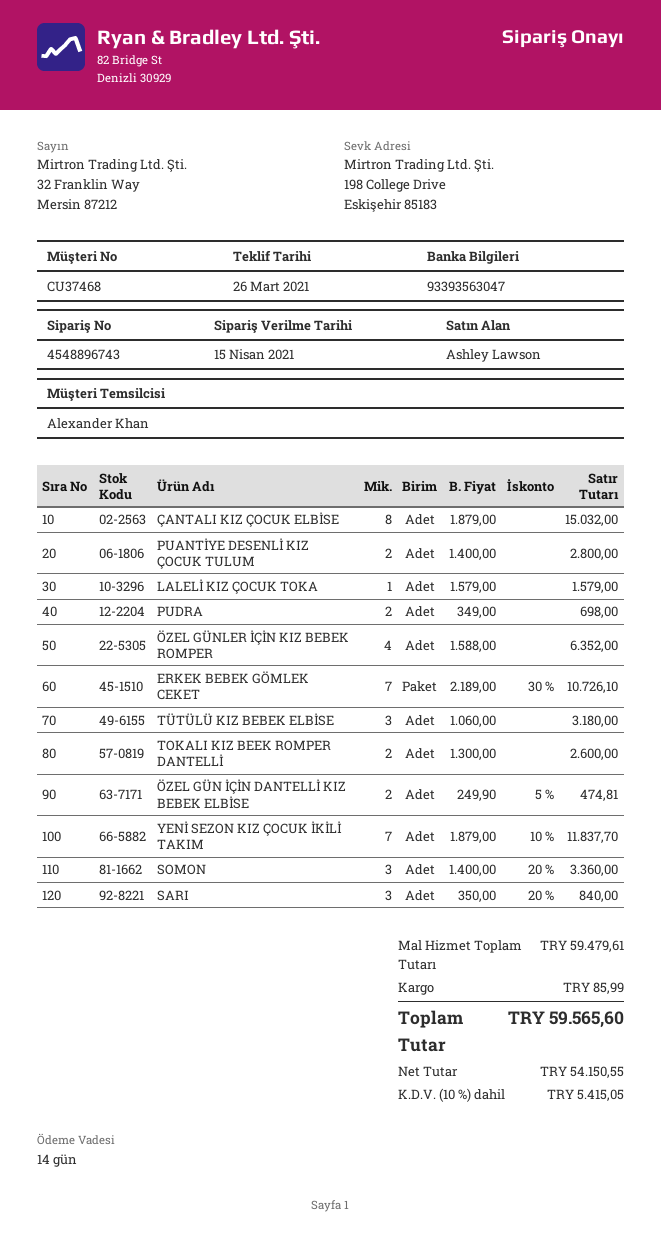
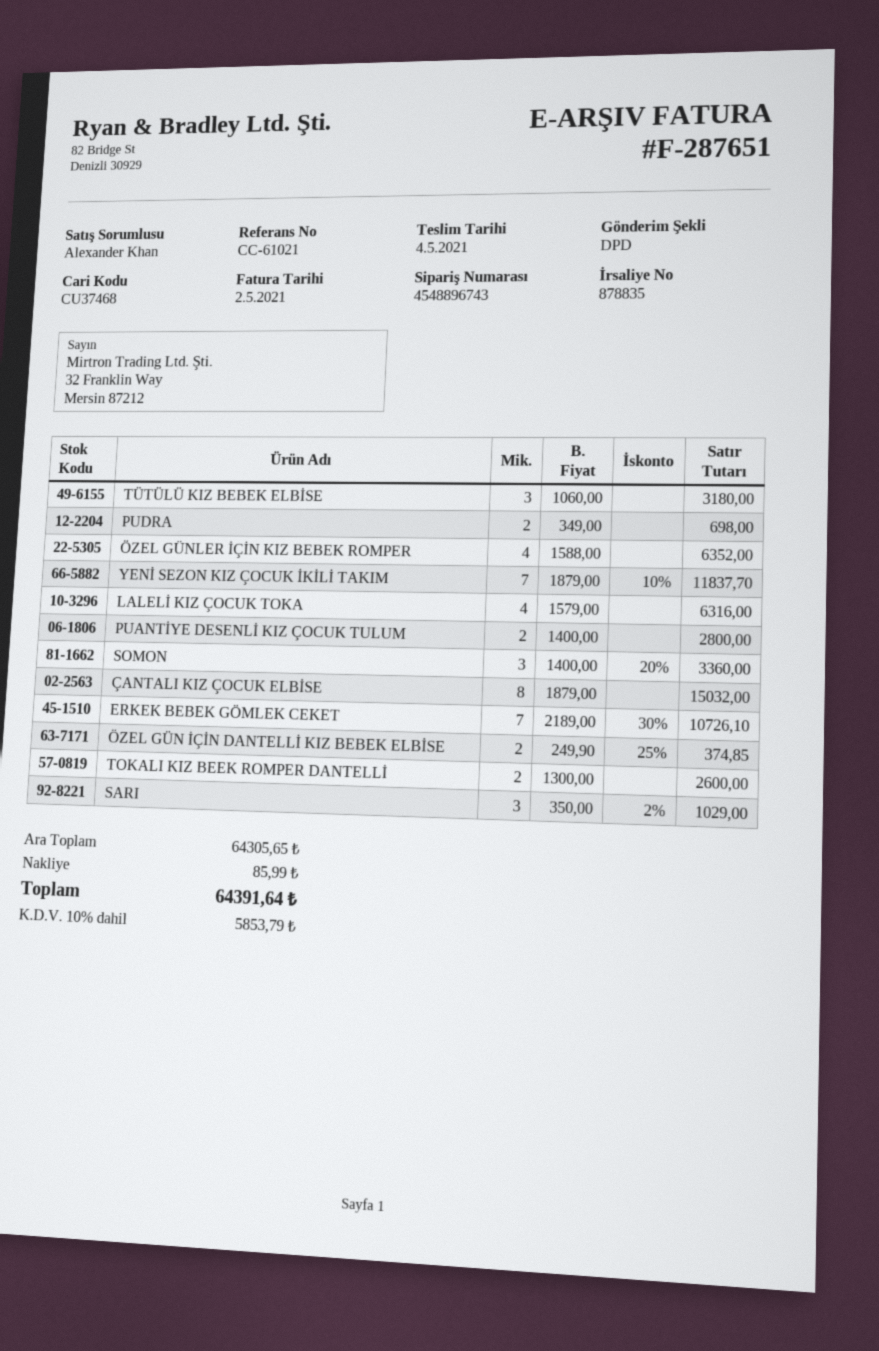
LALELİ KIZ ÇOCUK TOKA: 1 x 1579.00 = 1579.00 -> 4 x 1579.00 = 6316.00
ÖZEL GÜN İÇİN DANTELLİ KIZ BEBEK ELBİSE: 2 x 249.90 - 5% = 474.81 -> 2 x 249.90 - 25% = 374.85
SARI: 3 x 350.00 - 20% = 840.00 -> 3 x 350.00 - 2% = 1029.00
subtotal: 59479.61 -> 64305.65
tax: 10% = 5415.05 -> 10% = 5853.79
total: 59565.60 -> 64391.64

